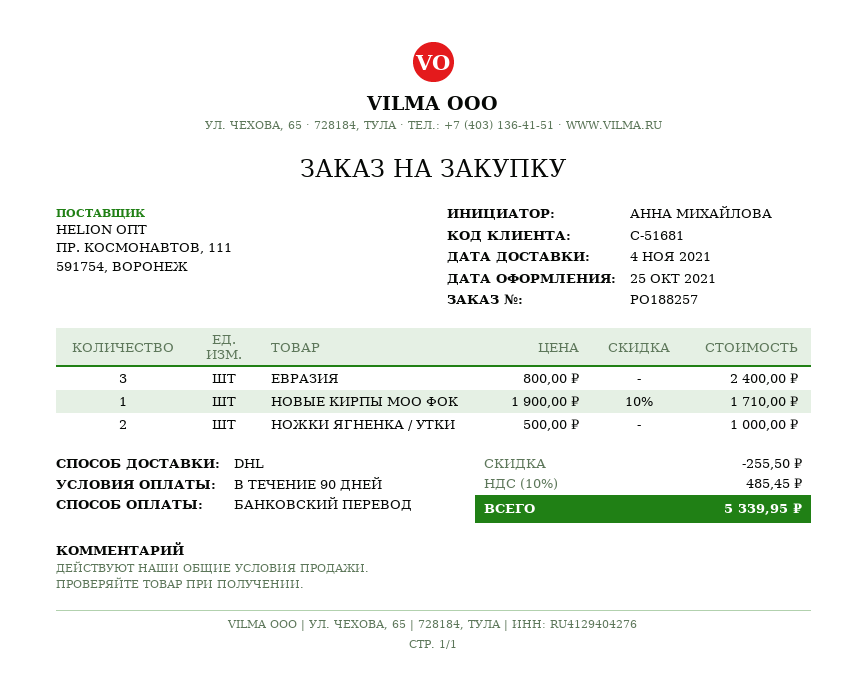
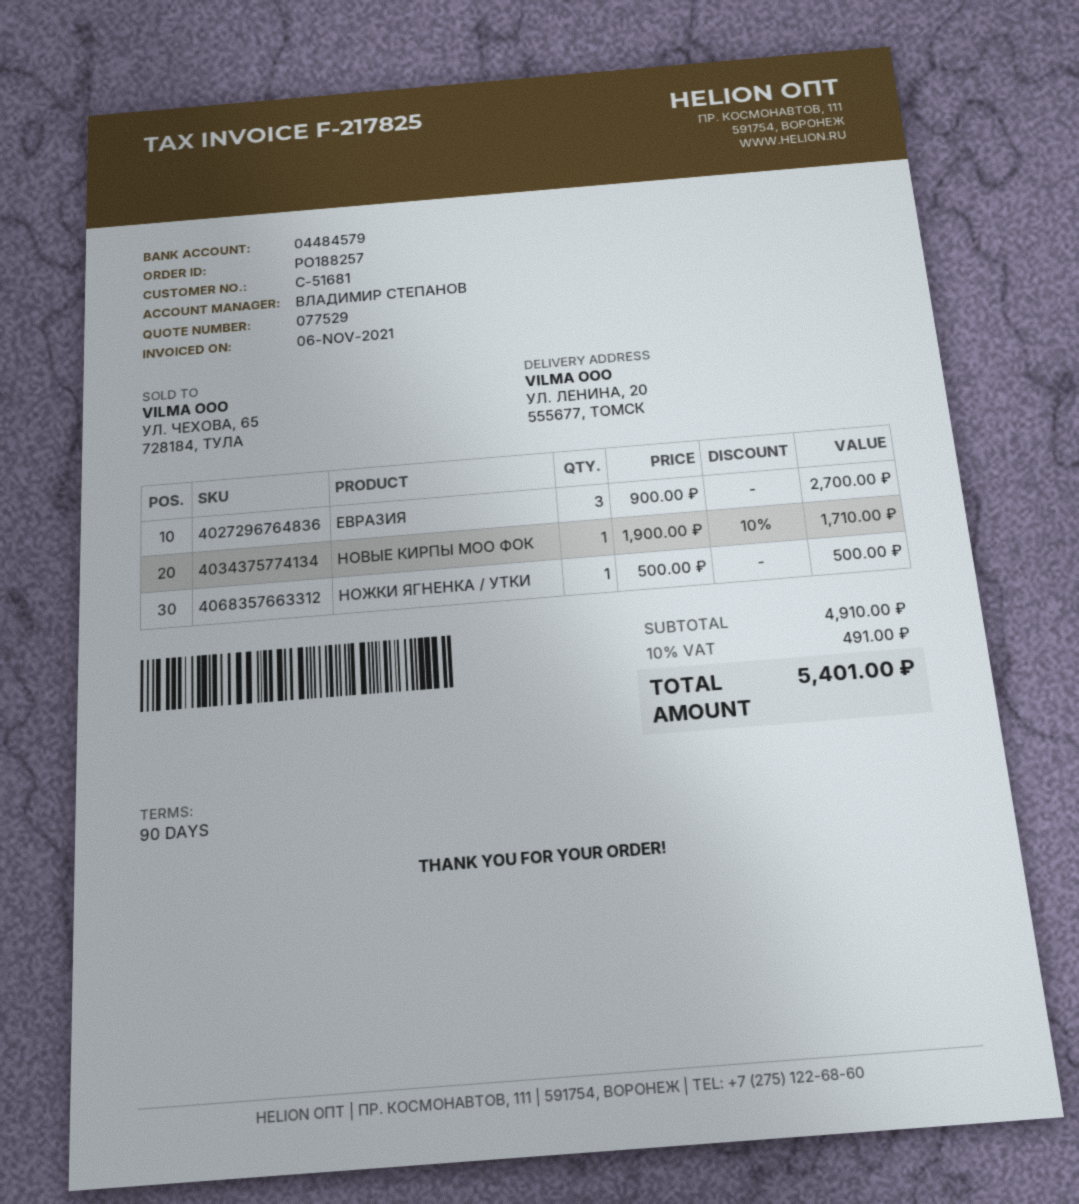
ЕВРАЗИЯ: 3 x 800.00 = 2400.00 -> 3 x 900.00 = 2700.00
НОЖКИ ЯГНЕНКА / УТКИ: 2 x 500.00 = 1000.00 -> 1 x 500.00 = 500.00
discount: 255.50 -> none
tax: 10% = 485.45 -> 10% = 491.00
total: 5339.95 -> 5401.00

